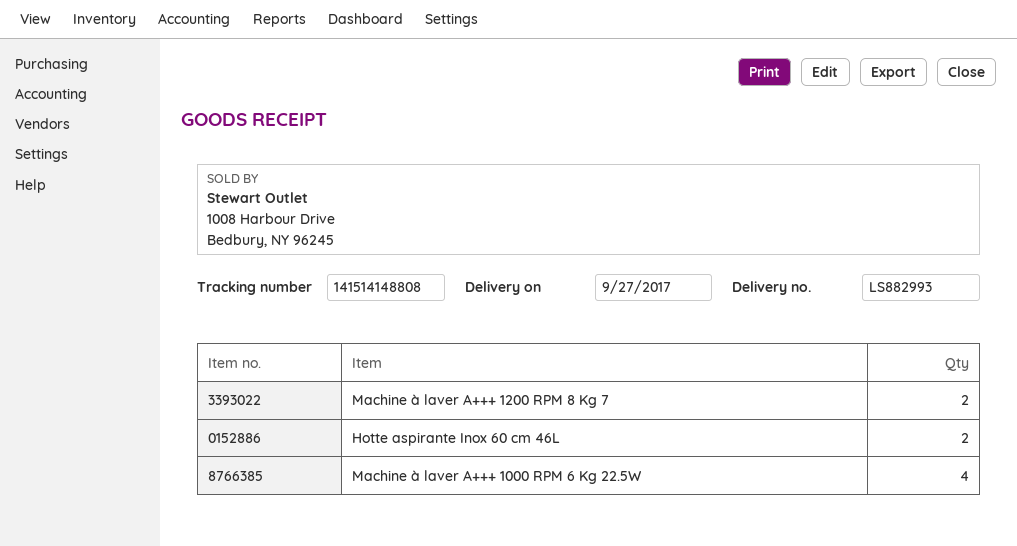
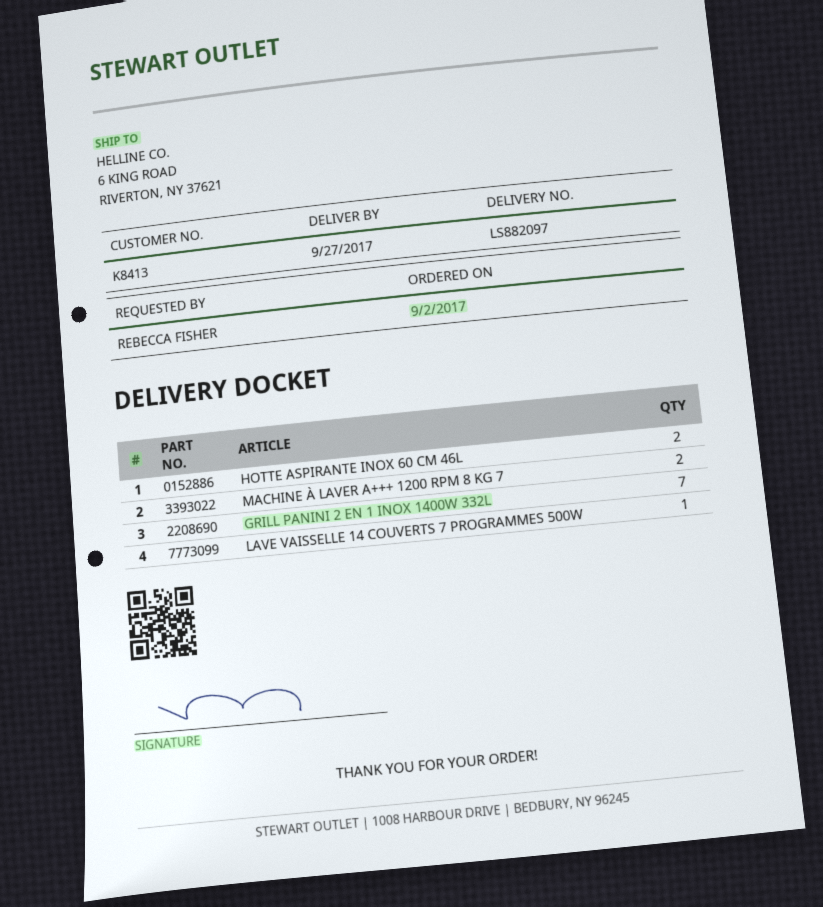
delivery note number: LS882993 -> LS882097
Machine à laver A+++ 1000 RPM 6 Kg 22.5W: 4 -> none
GRILL PANINI 2 EN 1 INOX 1400W 332L: none -> 7
LAVE VAISSELLE 14 COUVERTS 7 PROGRAMMES 500W: none -> 1

